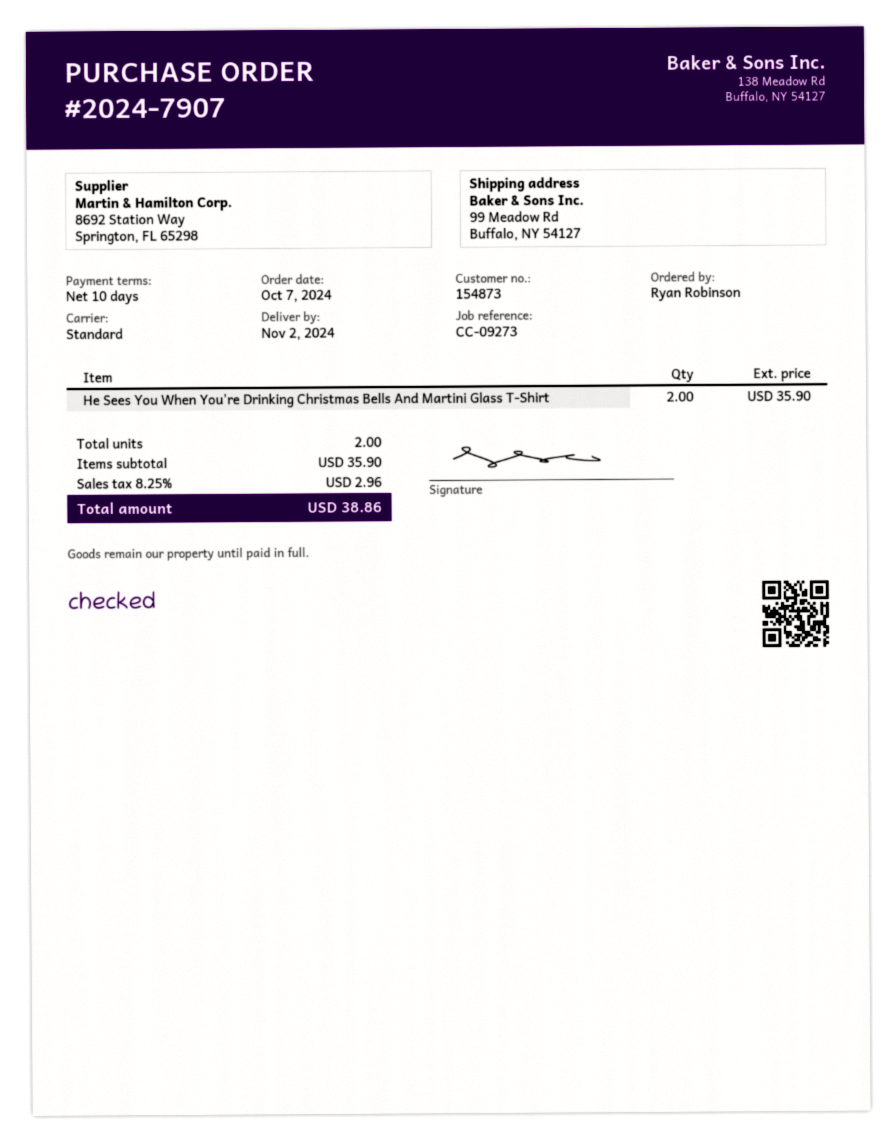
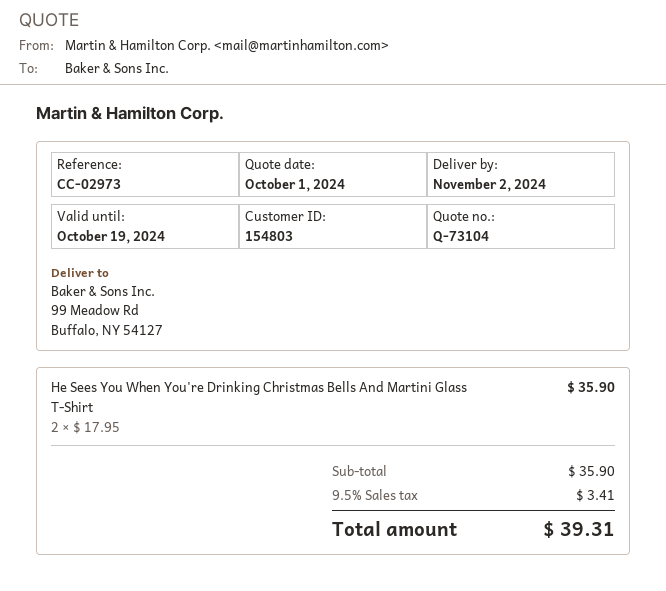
customer number: 154873 -> 154803
reference: CC-09273 -> CC-02973
tax: 8.25% = 2.96 -> 9.5% = 3.41
total: 38.86 -> 39.31

